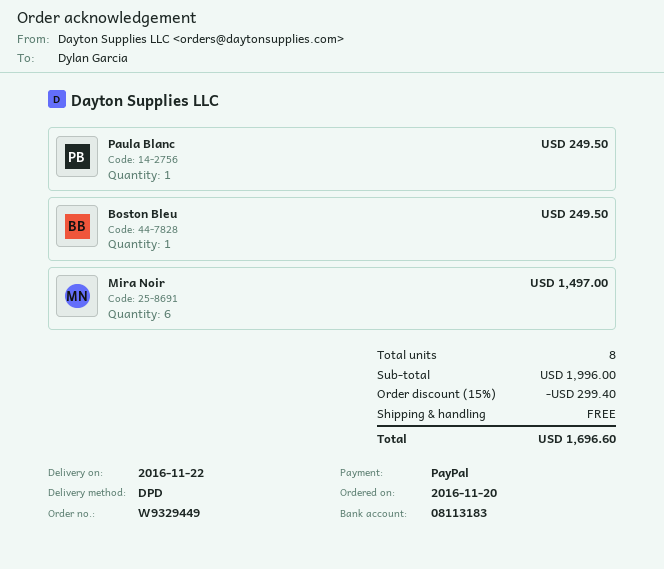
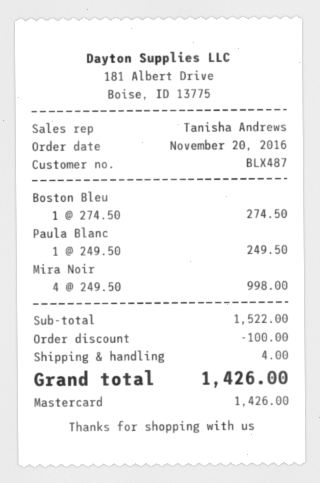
payment method: PayPal -> Mastercard
Boston Bleu: 1 for 249.50 -> 1 for 274.50
Mira Noir: 6 for 1497.00 -> 4 for 998.00
subtotal: 1996.00 -> 1522.00
discount: 299.40 -> 100.00
shipping: 0.00 -> 4.00
total: 1696.60 -> 1426.00

